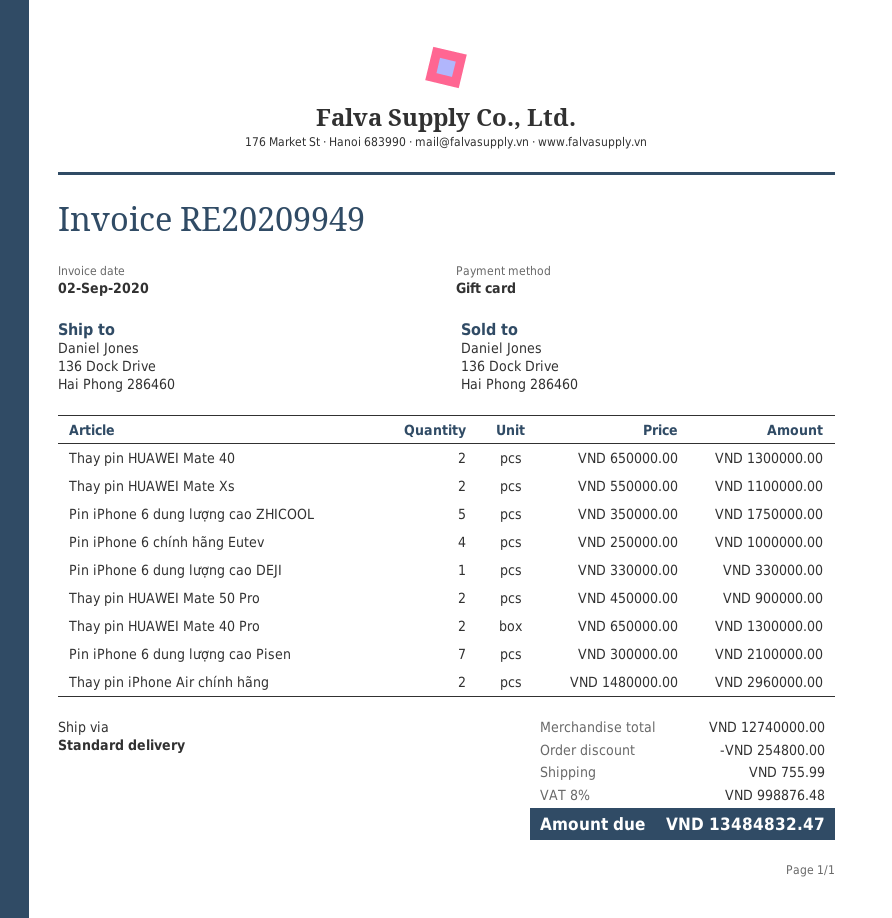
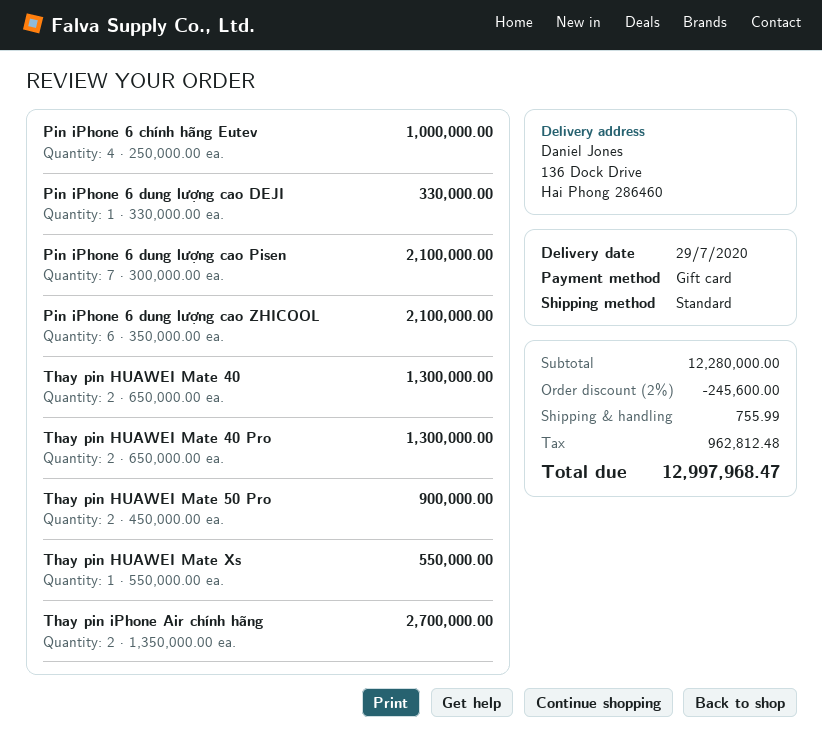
Thay pin HUAWEI Mate Xs: 2 x 550000.00 = 1100000.00 -> 1 x 550000.00 = 550000.00
Pin iPhone 6 dung lượng cao ZHICOOL: 5 x 350000.00 = 1750000.00 -> 6 x 350000.00 = 2100000.00
Thay pin iPhone Air chính hãng: 2 x 1480000.00 = 2960000.00 -> 2 x 1350000.00 = 2700000.00
subtotal: 12740000.00 -> 12280000.00
discount: 254800.00 -> 245600.00
tax: 998876.48 -> 962812.48
total: 13484832.47 -> 12997968.47

